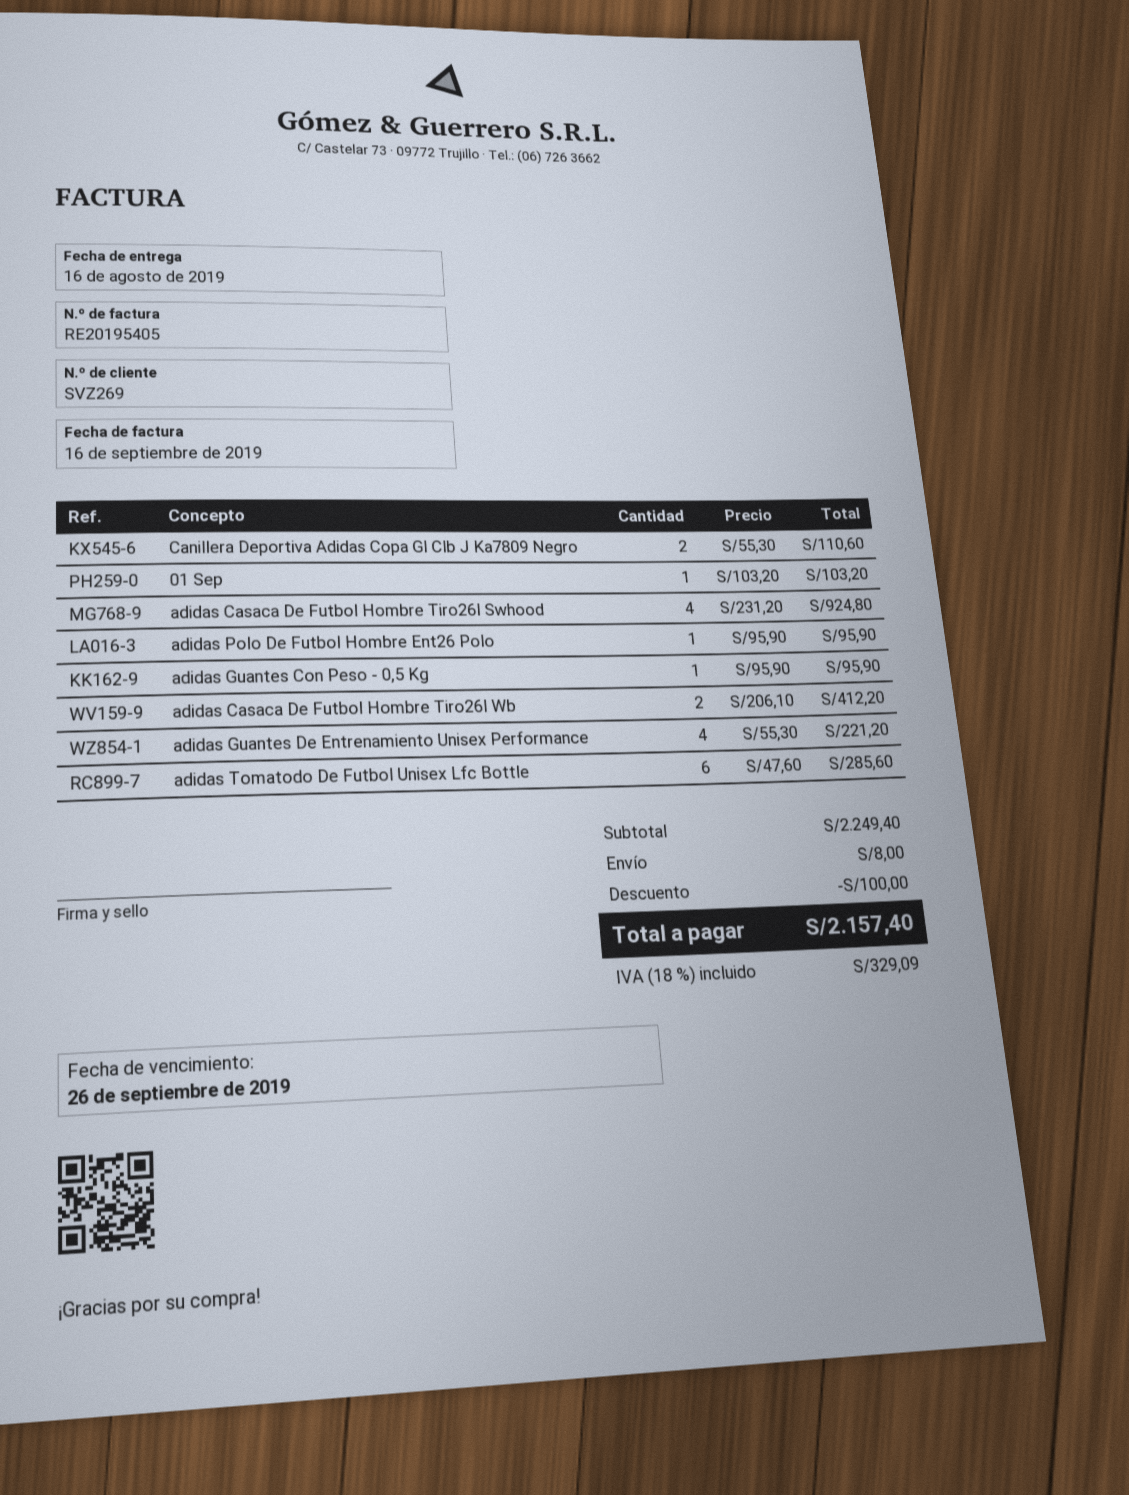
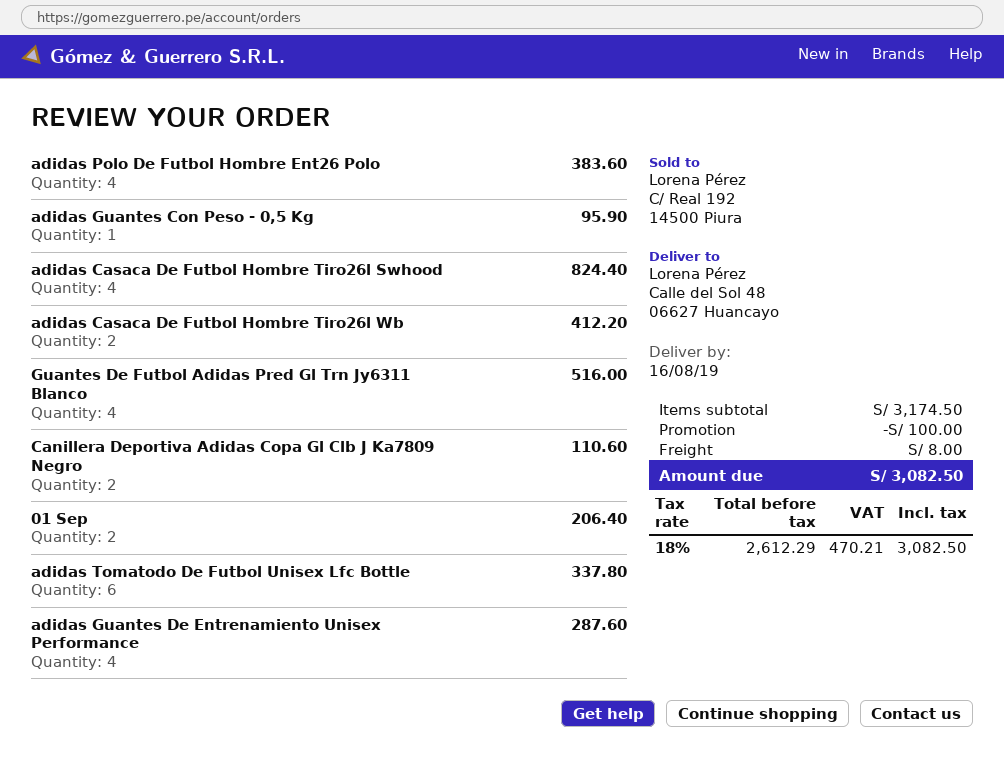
01 Sep: 1 for 103.20 -> 2 for 206.40
adidas Casaca De Futbol Hombre Tiro26l Swhood: 4 for 924.80 -> 4 for 824.40
adidas Polo De Futbol Hombre Ent26 Polo: 1 for 95.90 -> 4 for 383.60
adidas Guantes De Entrenamiento Unisex Performance: 4 for 221.20 -> 4 for 287.60
adidas Tomatodo De Futbol Unisex Lfc Bottle: 6 for 285.60 -> 6 for 337.80
Guantes De Futbol Adidas Pred Gl Trn Jy6311 Blanco: none -> 4 for 516.00
subtotal: 2249.40 -> 3174.50
tax: 18% = 329.09 -> 18% = 470.21
total: 2157.40 -> 3082.50

